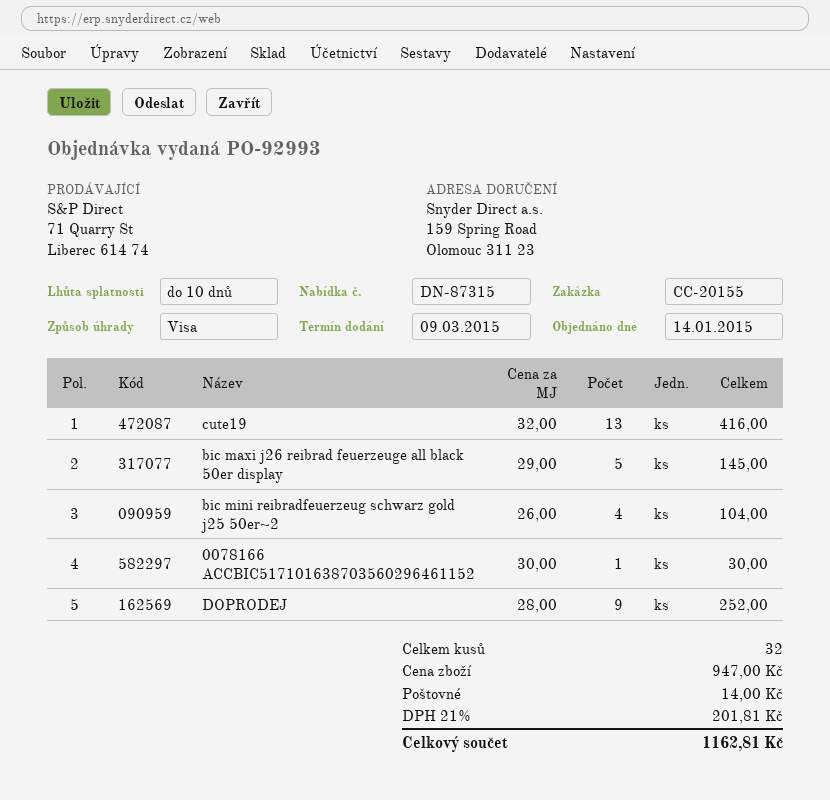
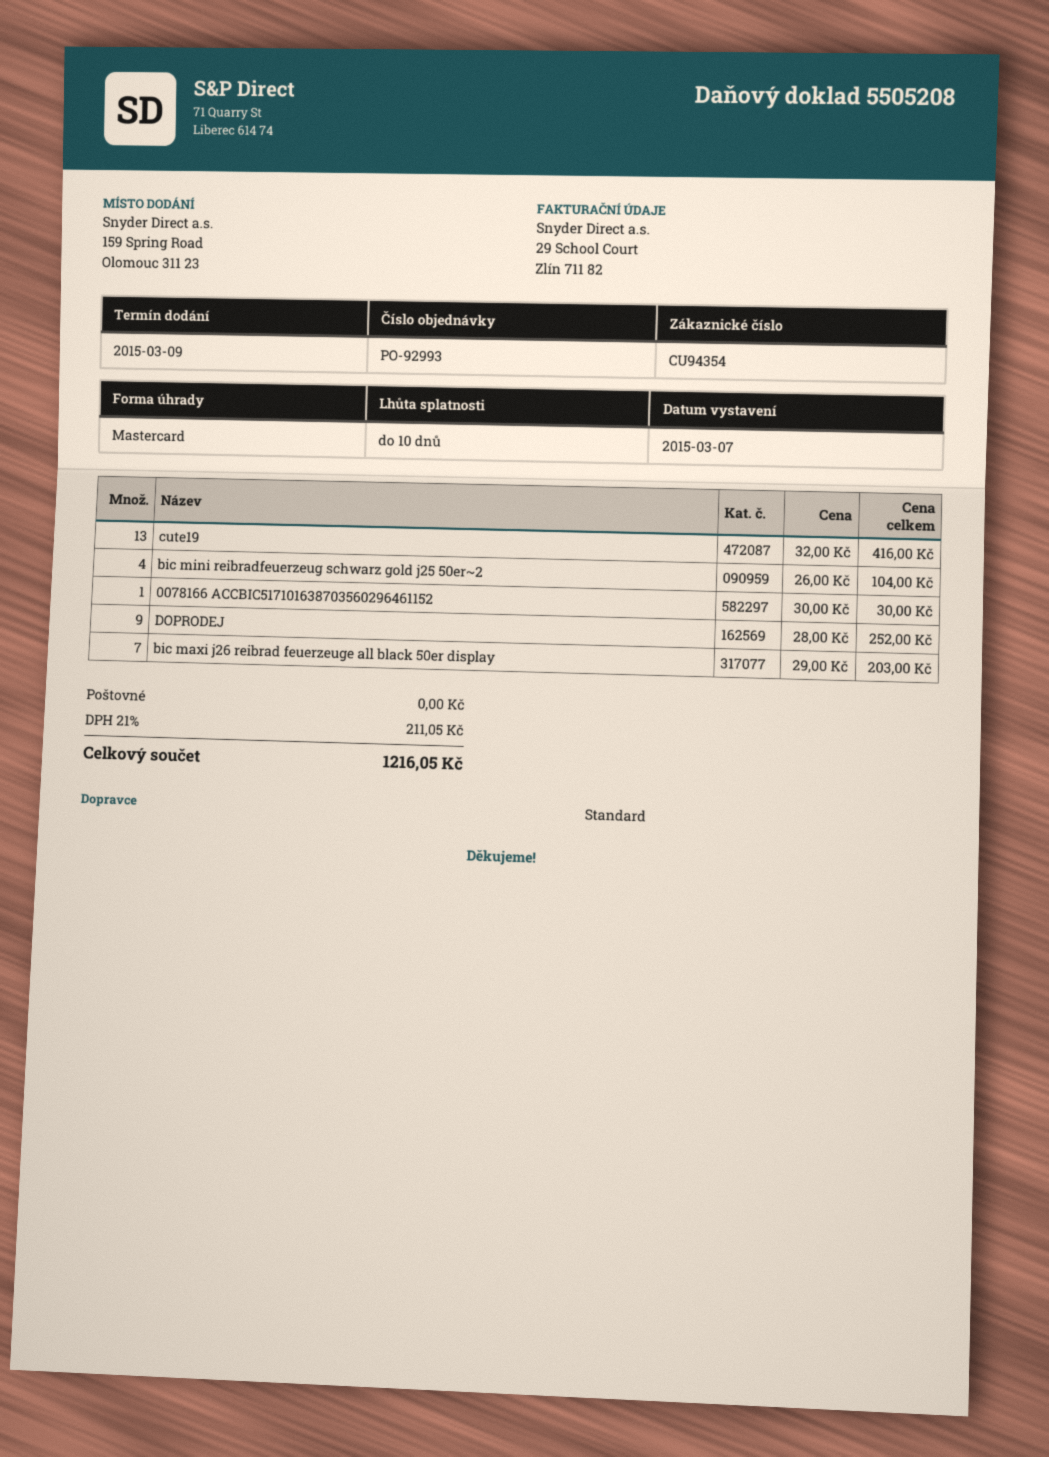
payment method: Visa -> Mastercard
bic maxi j26 reibrad feuerzeuge all black 50er display: 5 x 29.00 = 145.00 -> 7 x 29.00 = 203.00
shipping: 14.00 -> 0.00
tax: 21% = 201.81 -> 21% = 211.05
total: 1162.81 -> 1216.05

